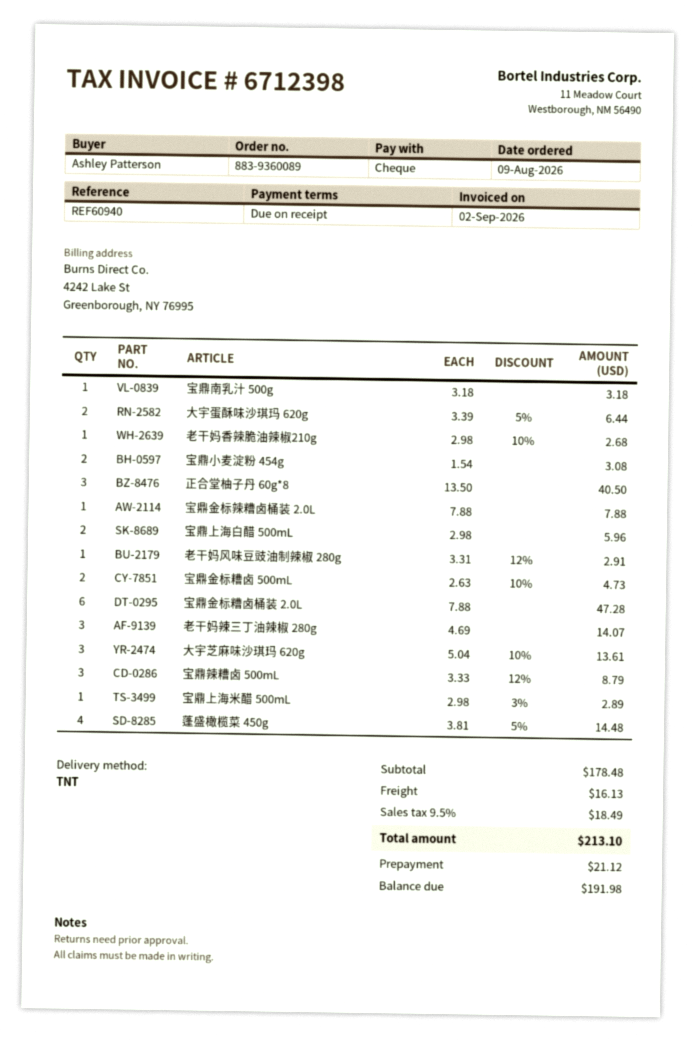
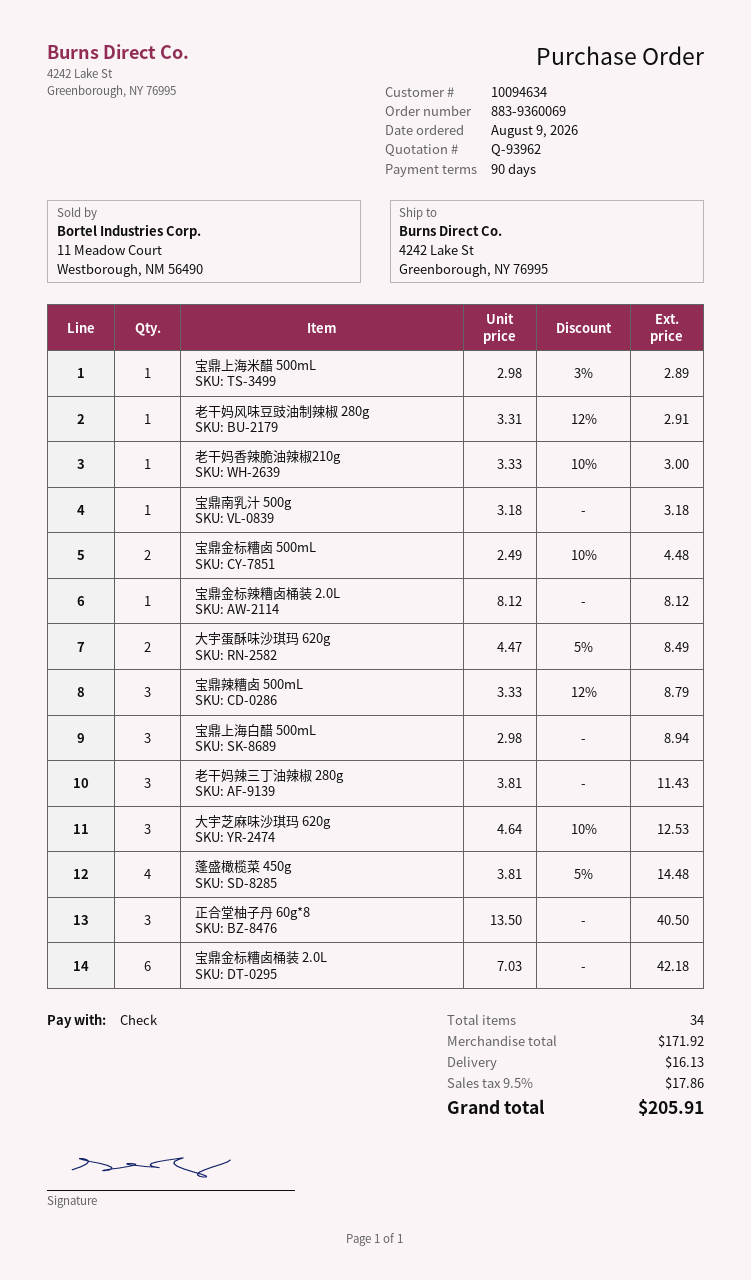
order number: 883-9360089 -> 883-9360069
payment terms: on receipt -> 90 days
大宇蛋酥味沙琪玛 620g: 2 x 3.39 - 5% = 6.44 -> 2 x 4.47 - 5% = 8.49
老干妈香辣脆油辣椒210g: 1 x 2.98 - 10% = 2.68 -> 1 x 3.33 - 10% = 3.00
宝鼎小麦淀粉 454g: 2 x 1.54 = 3.08 -> none
宝鼎金标辣糟卤桶装 2.0L: 1 x 7.88 = 7.88 -> 1 x 8.12 = 8.12
宝鼎上海白醋 500mL: 2 x 2.98 = 5.96 -> 3 x 2.98 = 8.94
宝鼎金标糟卤 500mL: 2 x 2.63 - 10% = 4.73 -> 2 x 2.49 - 10% = 4.48
宝鼎金标糟卤桶装 2.0L: 6 x 7.88 = 47.28 -> 6 x 7.03 = 42.18
老干妈辣三丁油辣椒 280g: 3 x 4.69 = 14.07 -> 3 x 3.81 = 11.43
大宇芝麻味沙琪玛 620g: 3 x 5.04 - 10% = 13.61 -> 3 x 4.64 - 10% = 12.53
subtotal: 178.48 -> 171.92
tax: 9.5% = 18.49 -> 9.5% = 17.86
total: 213.10 -> 205.91

